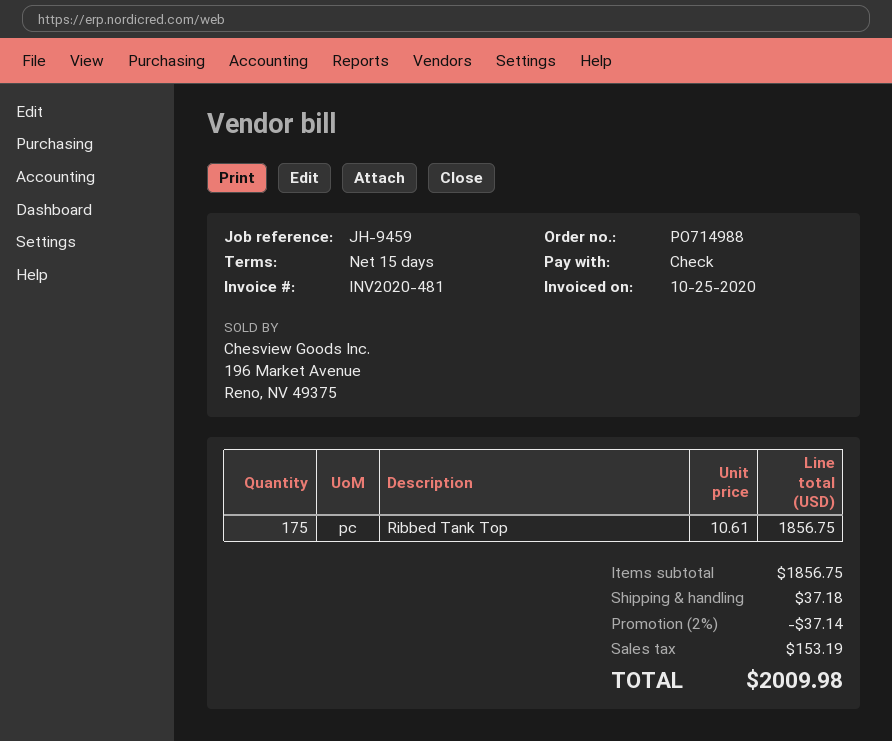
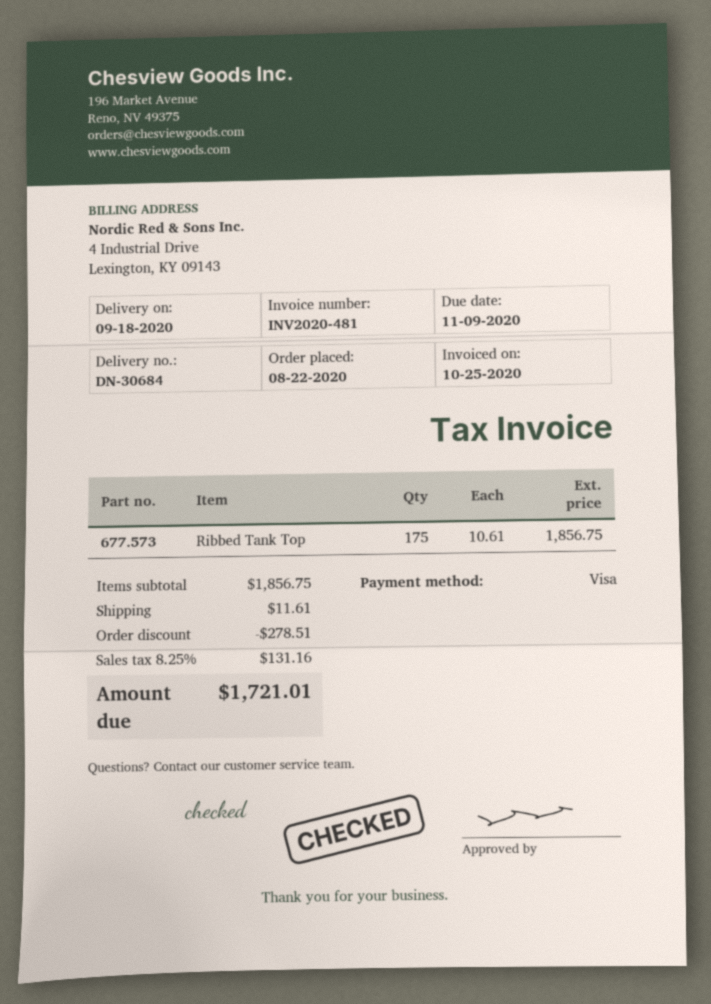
payment method: cheque -> Visa
discount: 37.14 -> 278.51
shipping: 37.18 -> 11.61
tax: 153.19 -> 131.16
total: 2009.98 -> 1721.01

